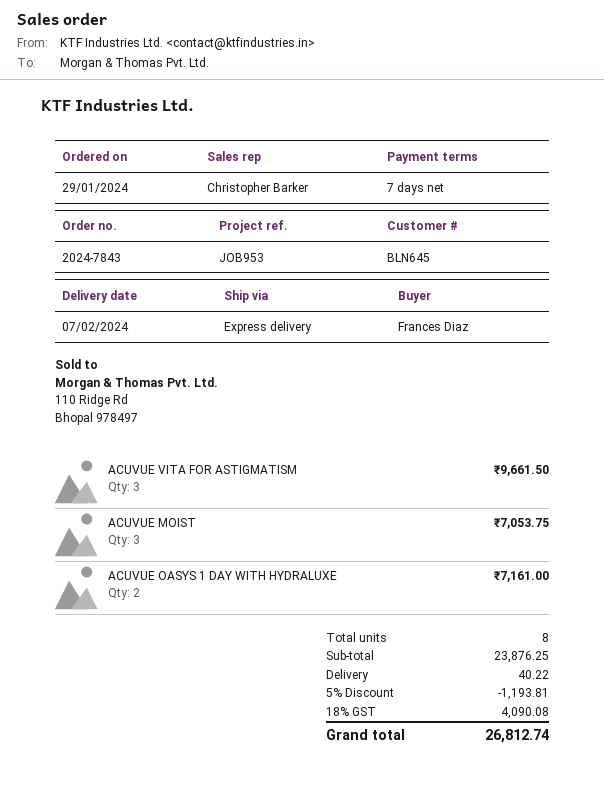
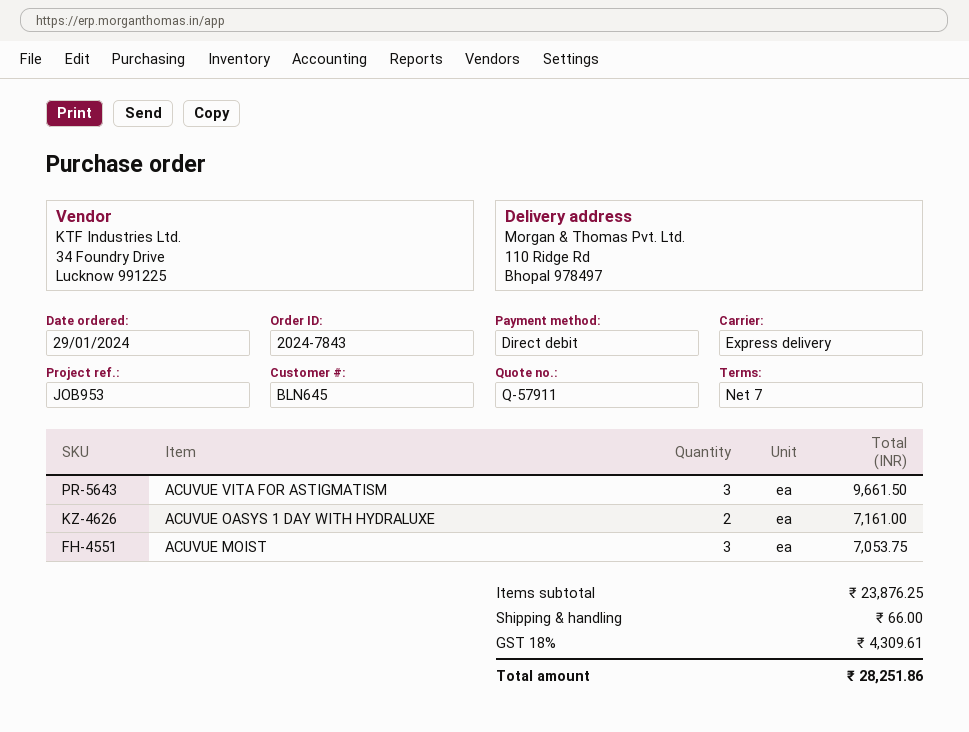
discount: 5% = 1193.81 -> none
shipping: 40.22 -> 66.00
tax: 18% = 4090.08 -> 18% = 4309.61
total: 26812.74 -> 28251.86

